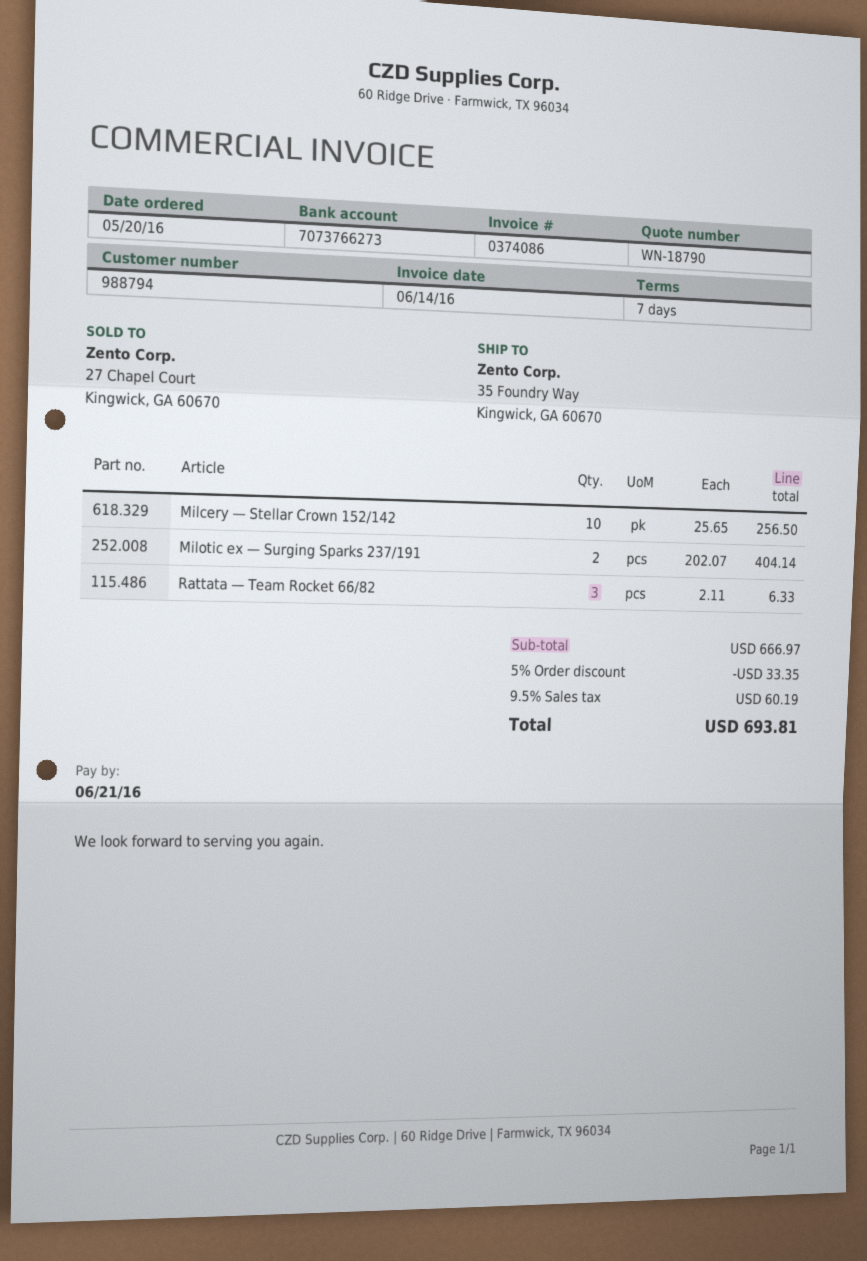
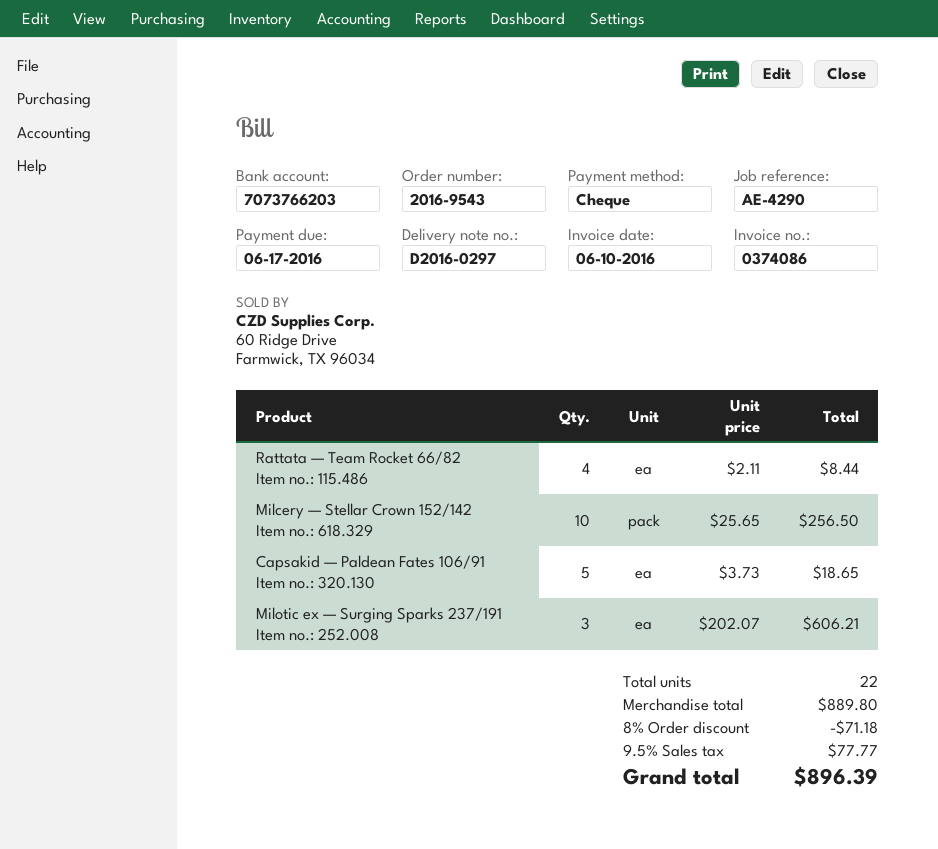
invoice date: 2016-06-14 -> 2016-06-10
due date: 2016-06-21 -> 2016-06-17
bank account: 7073766273 -> 7073766203
Milotic ex — Surging Sparks 237/191: 2 x 202.07 = 404.14 -> 3 x 202.07 = 606.21
Rattata — Team Rocket 66/82: 3 x 2.11 = 6.33 -> 4 x 2.11 = 8.44
Capsakid — Paldean Fates 106/91: none -> 5 x 3.73 = 18.65
subtotal: 666.97 -> 889.80
discount: 5% = 33.35 -> 8% = 71.18
tax: 9.5% = 60.19 -> 9.5% = 77.77
total: 693.81 -> 896.39

